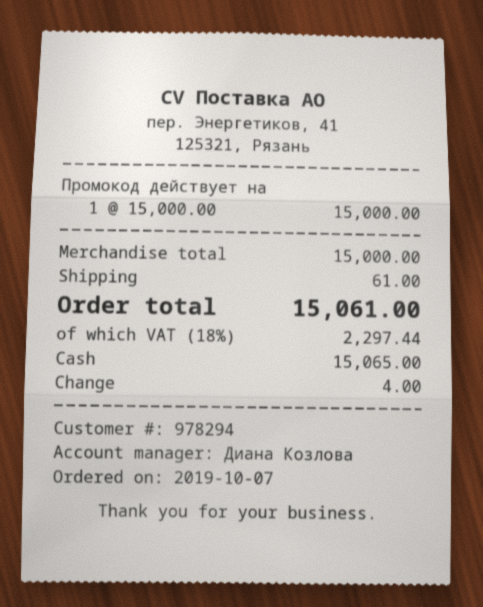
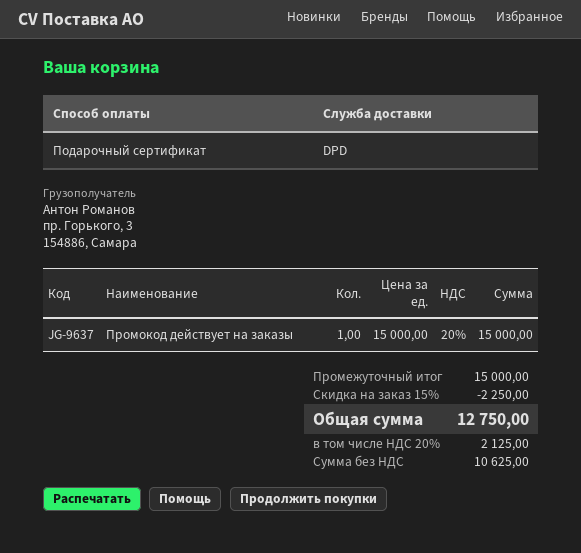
payment method: cash -> gift card
discount: none -> 15% = 2250.00
shipping: 61.00 -> none
tax: 18% = 2297.44 -> 20% = 2125.00
total: 15061.00 -> 12750.00

